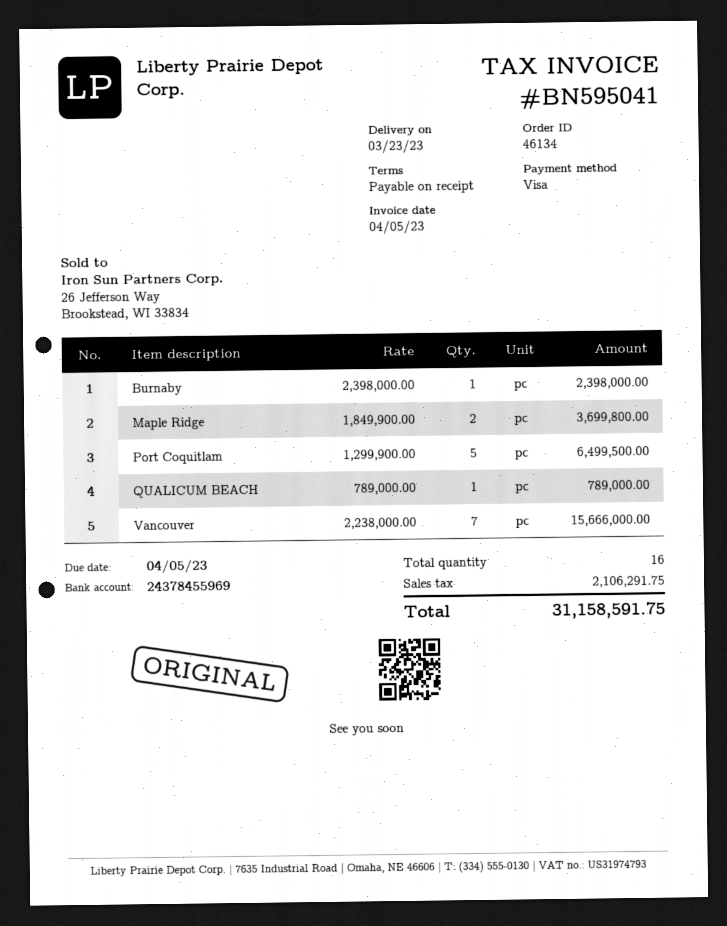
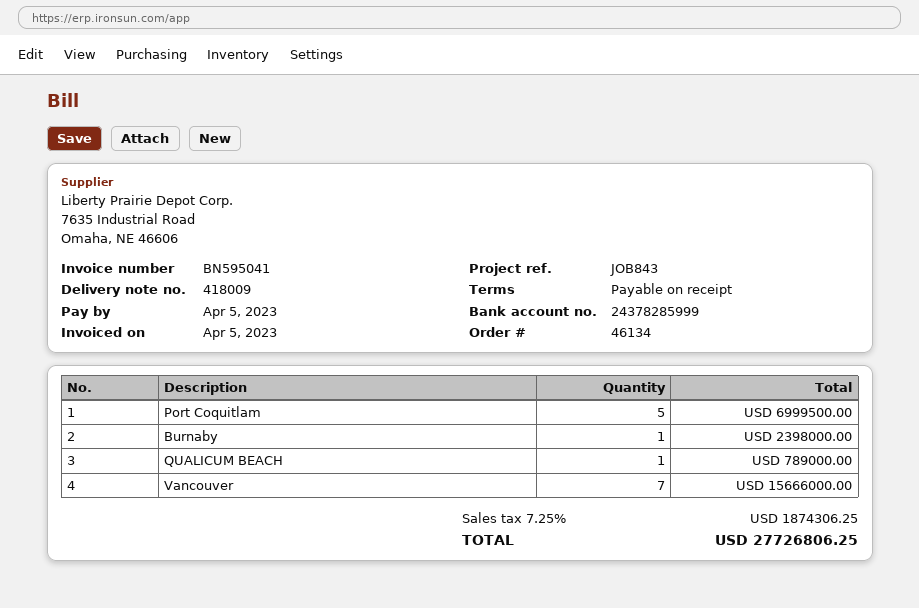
bank account: 24378455969 -> 24378285999
Maple Ridge: 2 for 3699800.00 -> none
Port Coquitlam: 5 for 6499500.00 -> 5 for 6999500.00
tax: 2106291.75 -> 1874306.25
total: 31158591.75 -> 27726806.25

